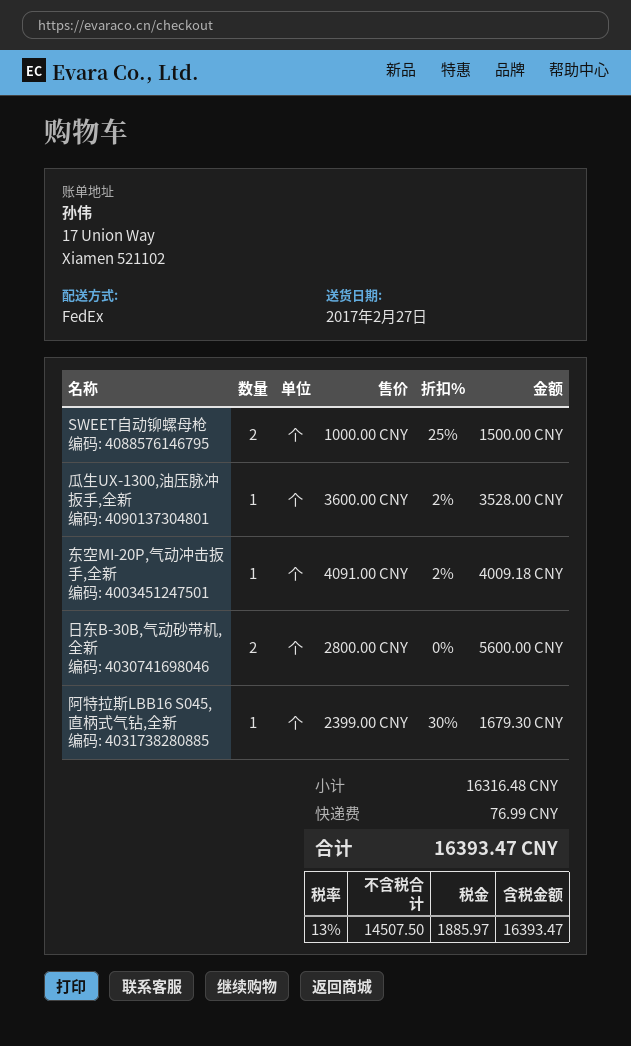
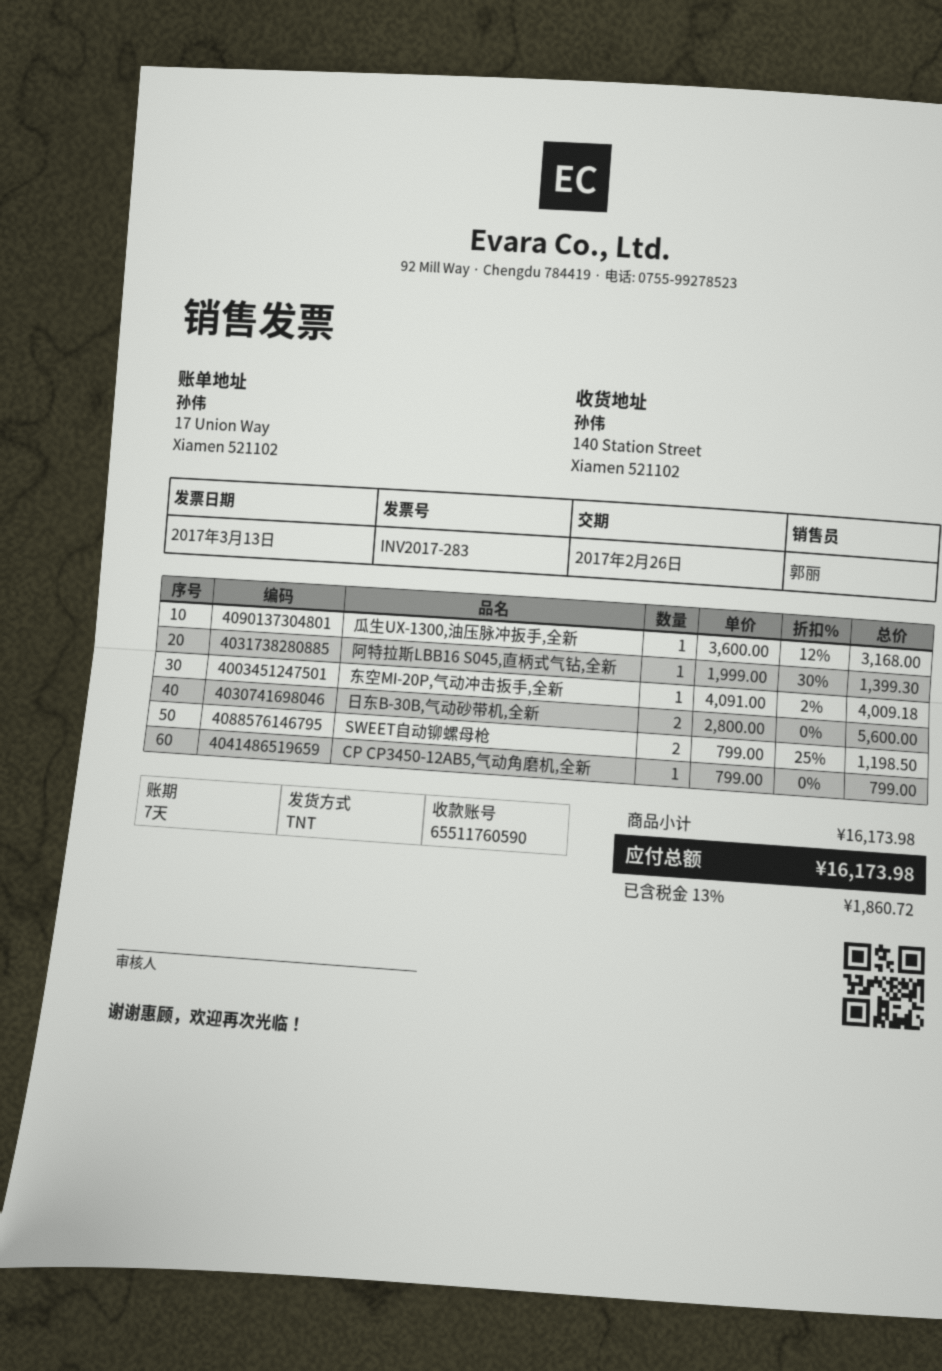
delivery date: 2017-02-27 -> 2017-02-26
shipping method: FedEx -> TNT
SWEET自动铆螺母枪: 2 x 1000.00 - 25% = 1500.00 -> 2 x 799.00 - 25% = 1198.50
瓜生UX-1300,油压脉冲扳手,全新: 1 x 3600.00 - 2% = 3528.00 -> 1 x 3600.00 - 12% = 3168.00
阿特拉斯LBB16 S045,直柄式气钻,全新: 1 x 2399.00 - 30% = 1679.30 -> 1 x 1999.00 - 30% = 1399.30
CP CP3450-12AB5,气动角磨机,全新: none -> 1 x 799.00 = 799.00
subtotal: 16316.48 -> 16173.98
shipping: 76.99 -> none
tax: 13% = 1885.97 -> 13% = 1860.72
total: 16393.47 -> 16173.98

